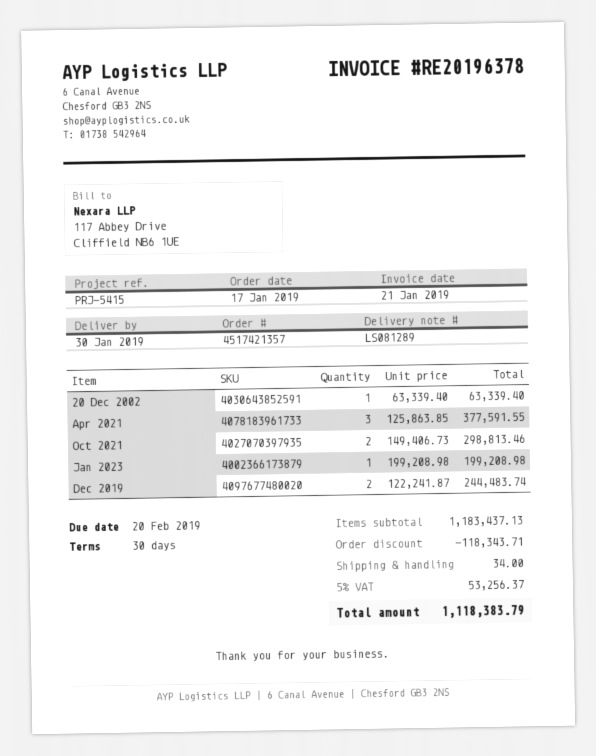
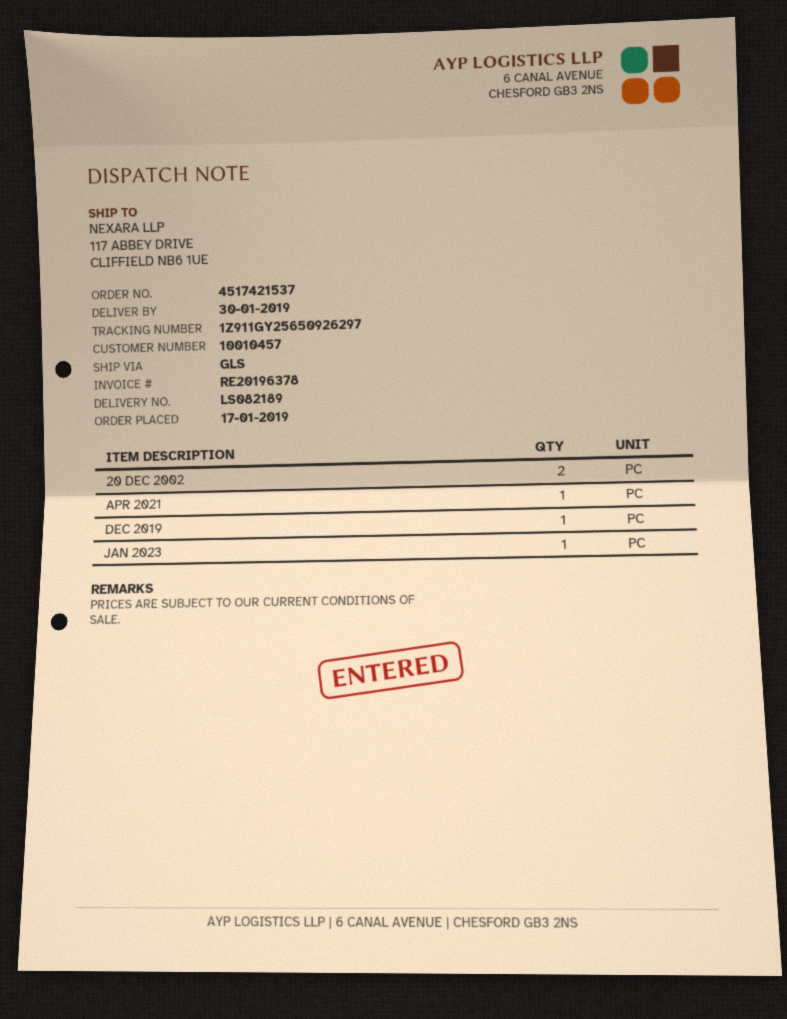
order number: 4517421357 -> 4517421537
delivery note number: LS081289 -> LS082189
20 Dec 2002: 1 -> 2
Apr 2021: 3 -> 1
Oct 2021: 2 -> none
Dec 2019: 2 -> 1

